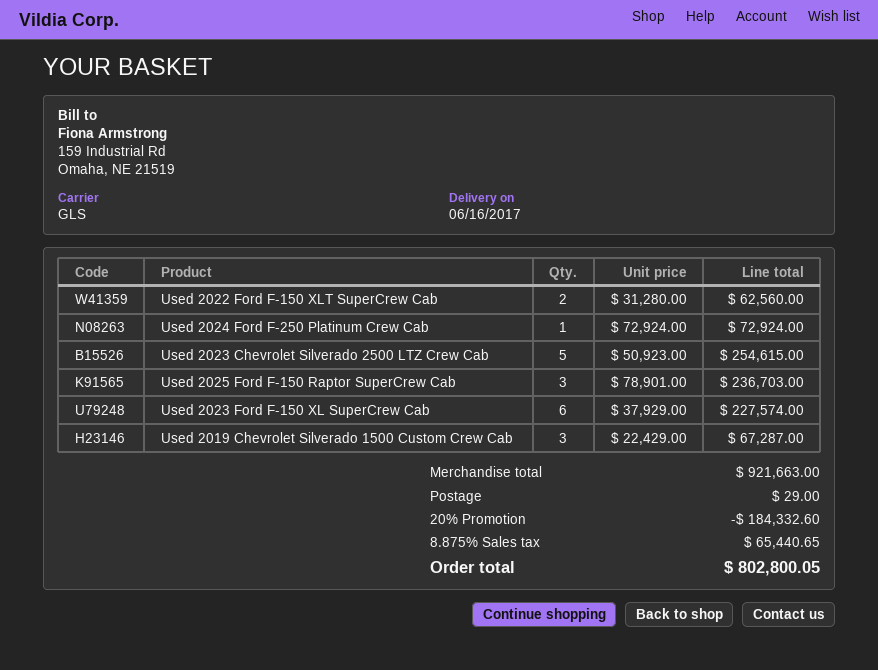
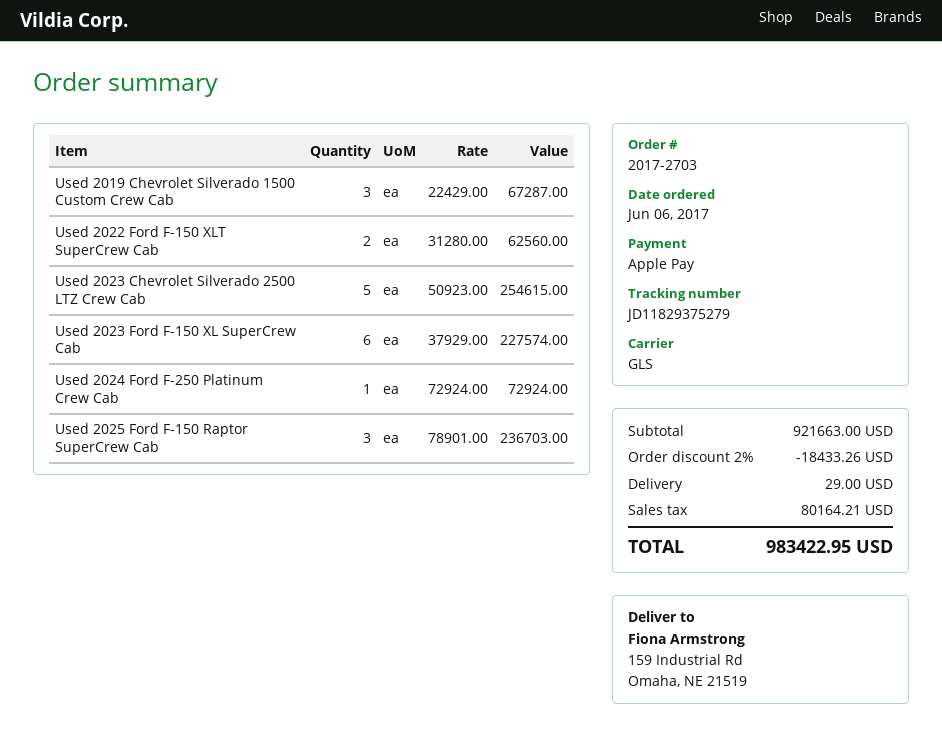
discount: 20% = 184332.60 -> 2% = 18433.26
tax: 65440.65 -> 80164.21
total: 802800.05 -> 983422.95

